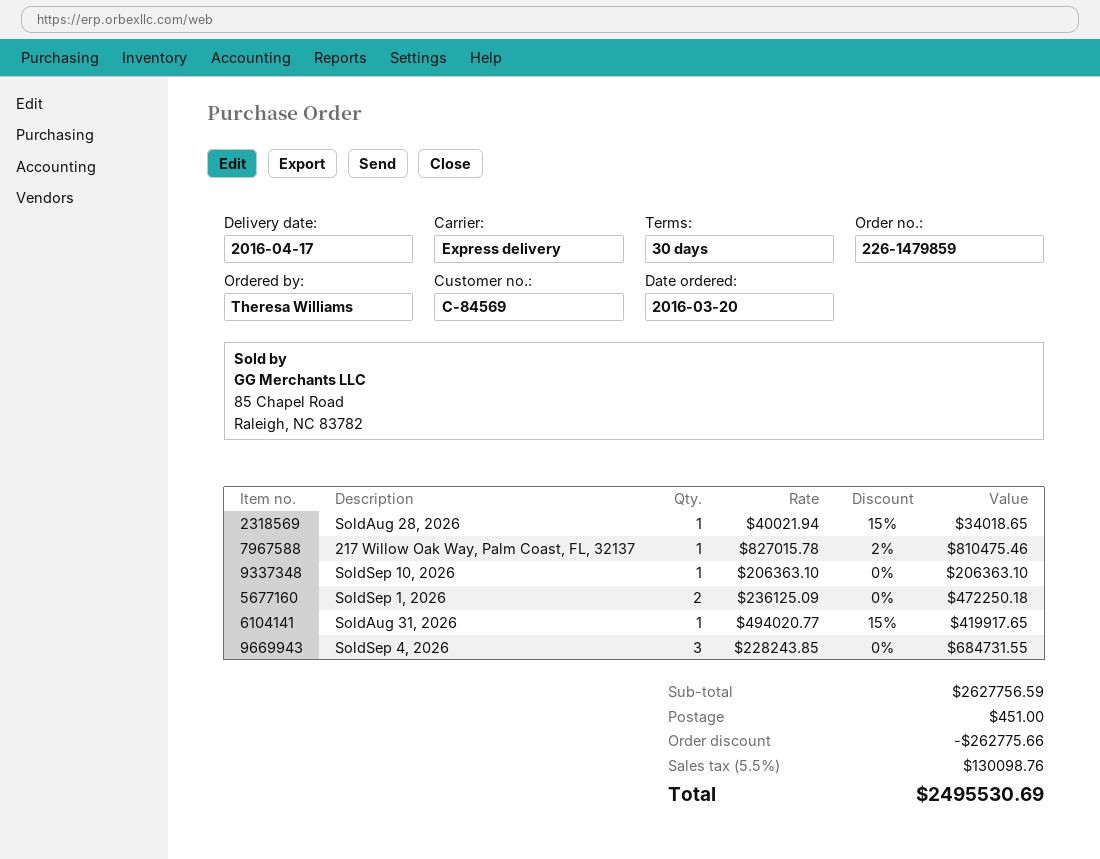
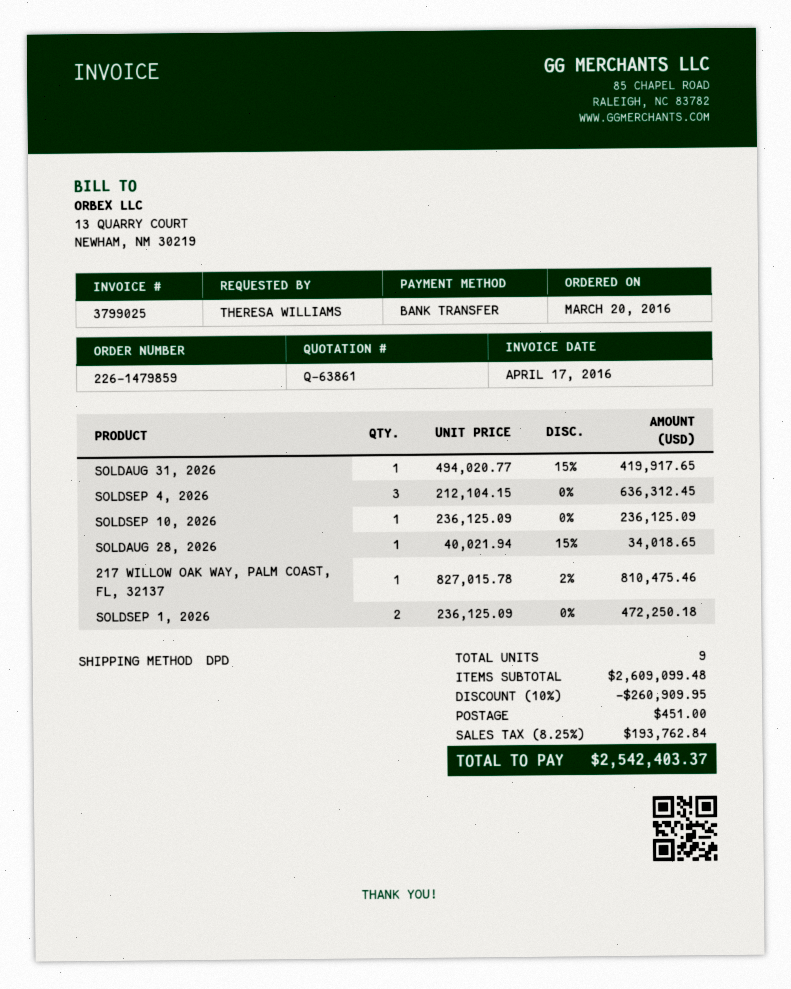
shipping method: express -> DPD
SoldSep 10, 2026: 1 x 206363.10 = 206363.10 -> 1 x 236125.09 = 236125.09
SoldSep 4, 2026: 3 x 228243.85 = 684731.55 -> 3 x 212104.15 = 636312.45
subtotal: 2627756.59 -> 2609099.48
discount: 262775.66 -> 260909.95
tax: 5.5% = 130098.76 -> 8.25% = 193762.84
total: 2495530.69 -> 2542403.37

